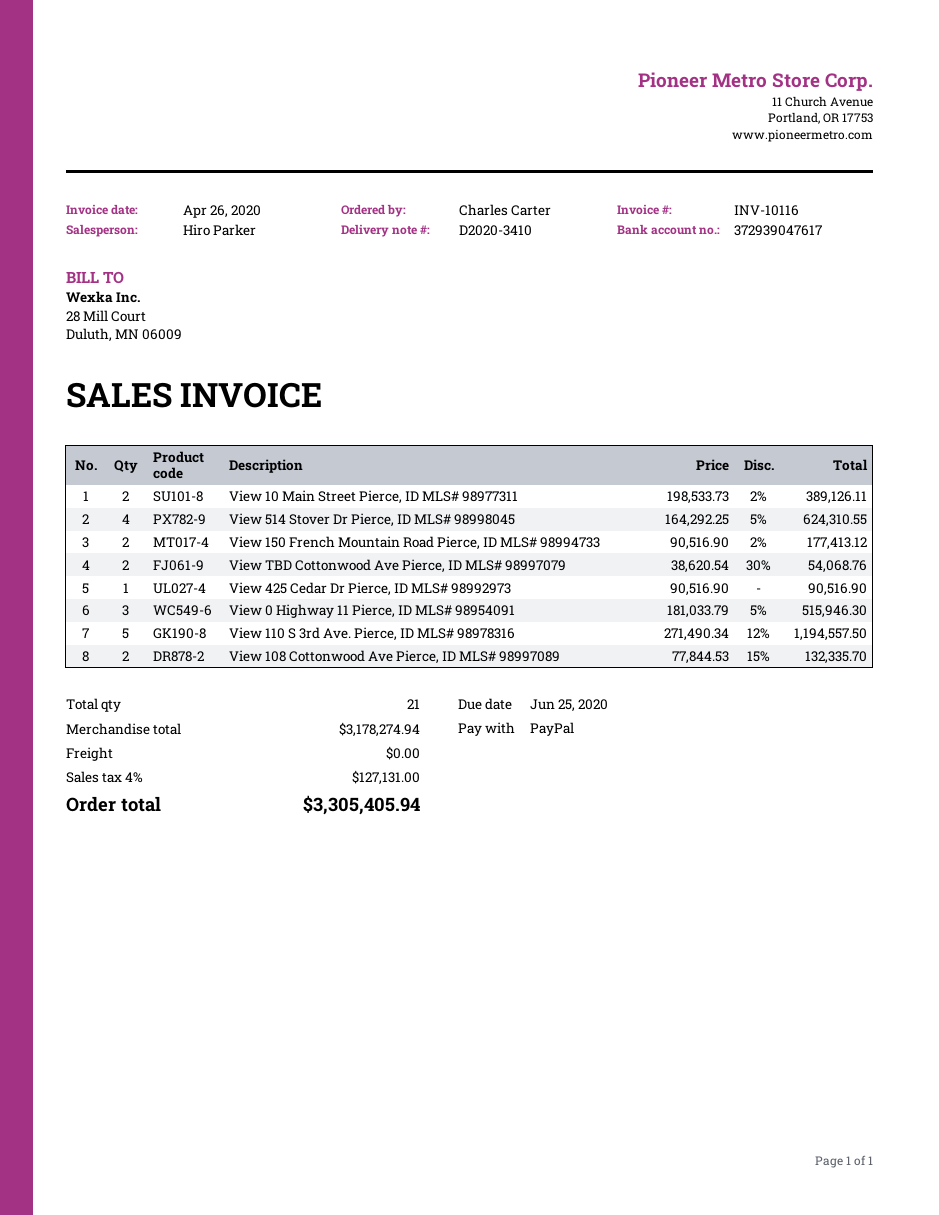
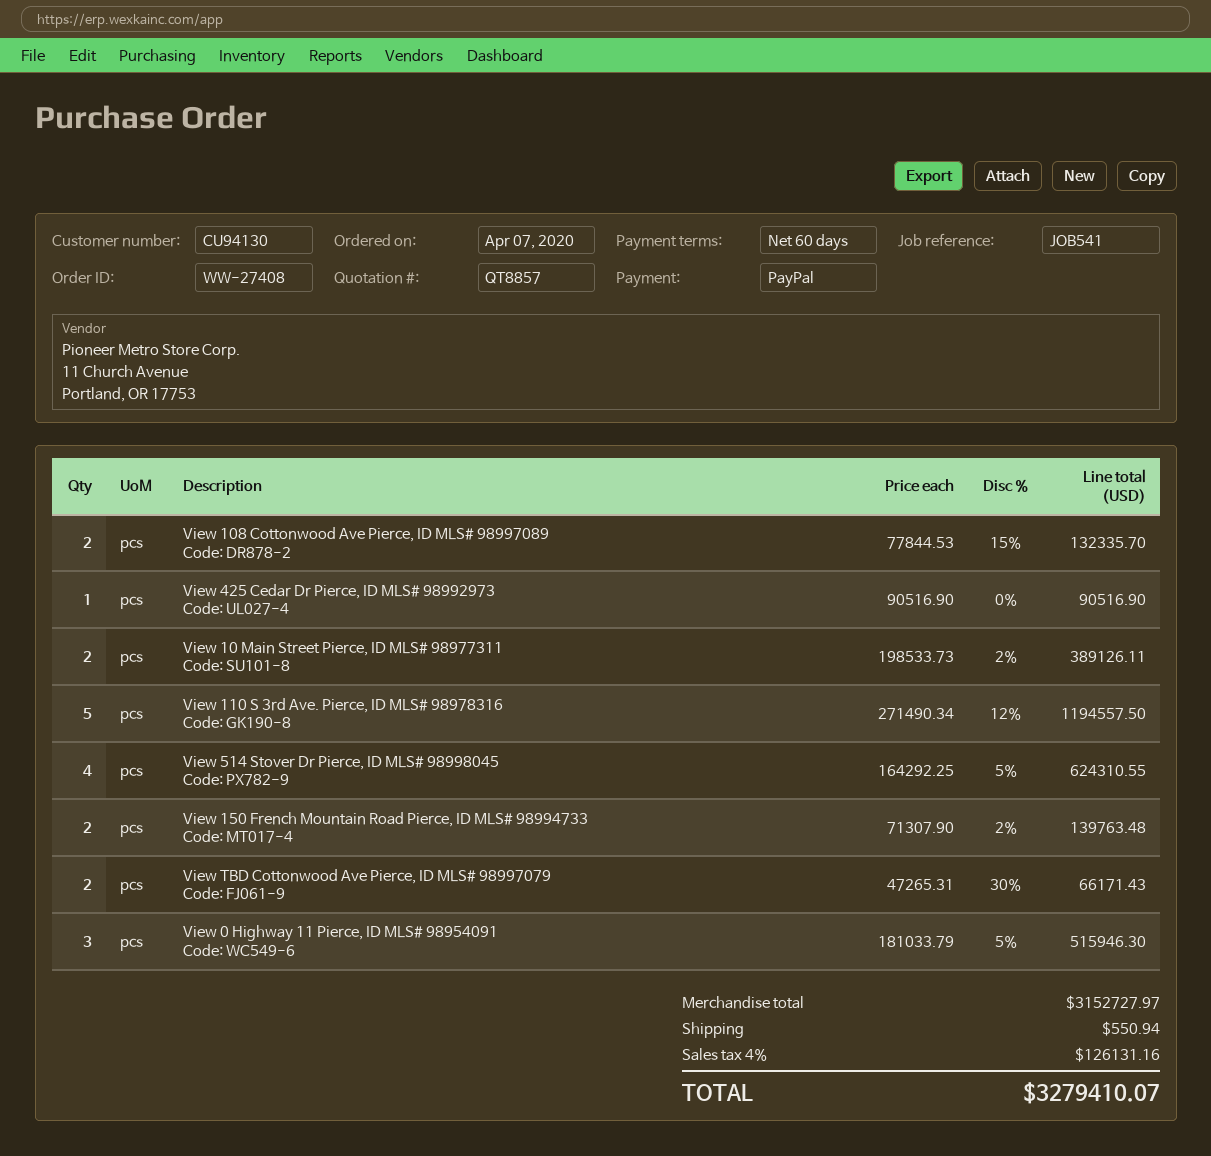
View 150 French Mountain Road Pierce, ID MLS# 98994733: 2 x 90516.90 - 2% = 177413.12 -> 2 x 71307.90 - 2% = 139763.48
View TBD Cottonwood Ave Pierce, ID MLS# 98997079: 2 x 38620.54 - 30% = 54068.76 -> 2 x 47265.31 - 30% = 66171.43
subtotal: 3178274.94 -> 3152727.97
shipping: 0.00 -> 550.94
tax: 4% = 127131.00 -> 4% = 126131.16
total: 3305405.94 -> 3279410.07

